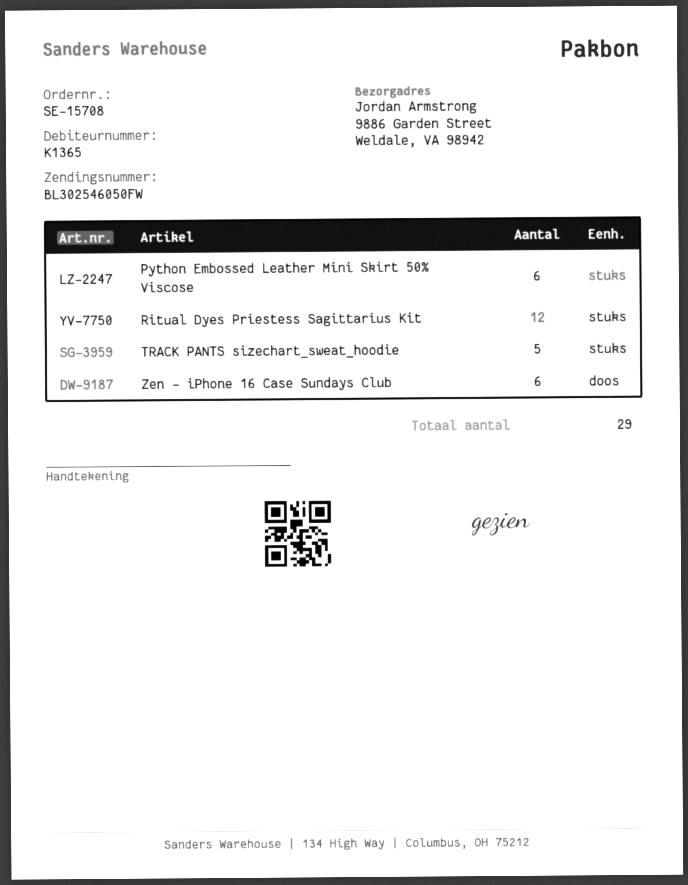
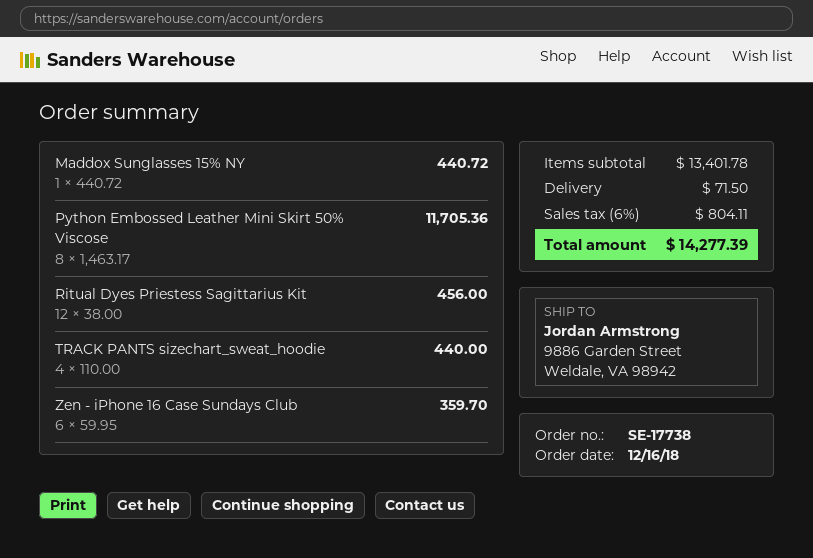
order number: SE-15708 -> SE-17738
Python Embossed Leather Mini Skirt 50% Viscose: 6 -> 8
TRACK PANTS sizechart_sweat_hoodie: 5 -> 4
Maddox Sunglasses 15% NY: none -> 1

